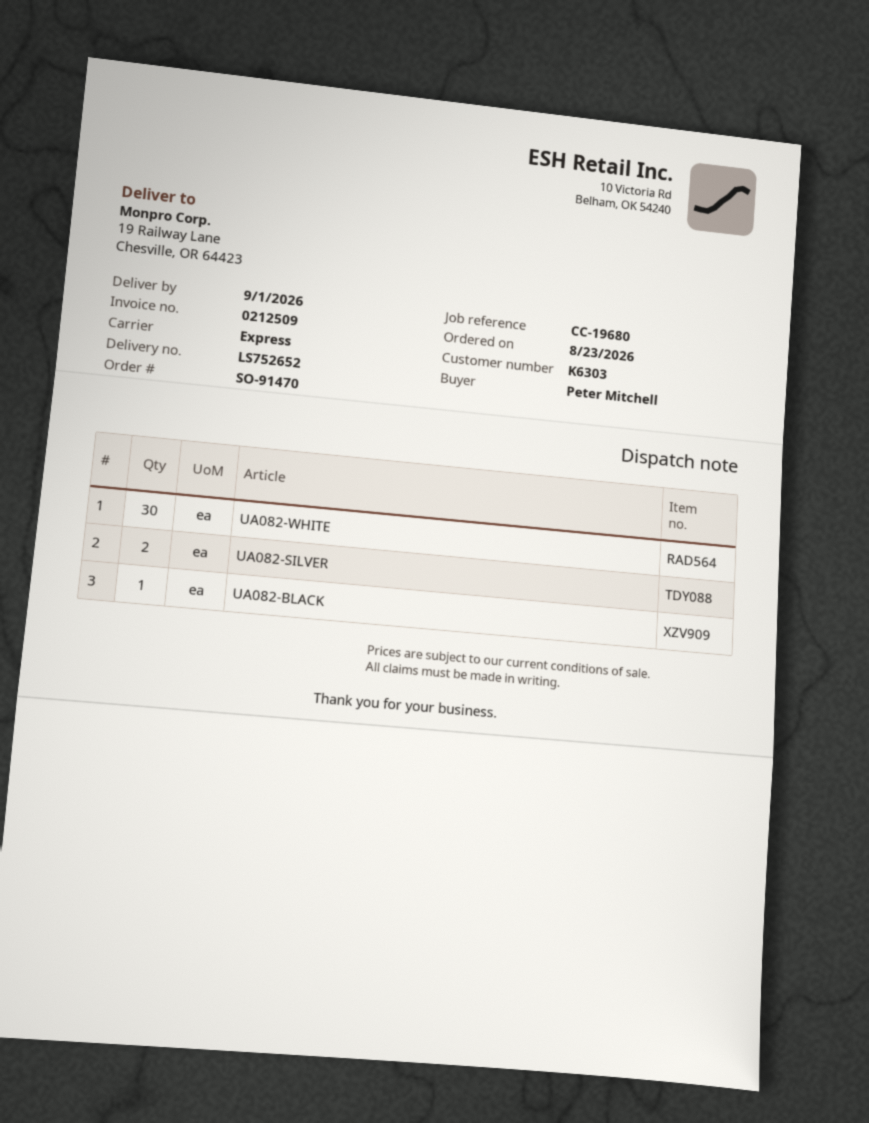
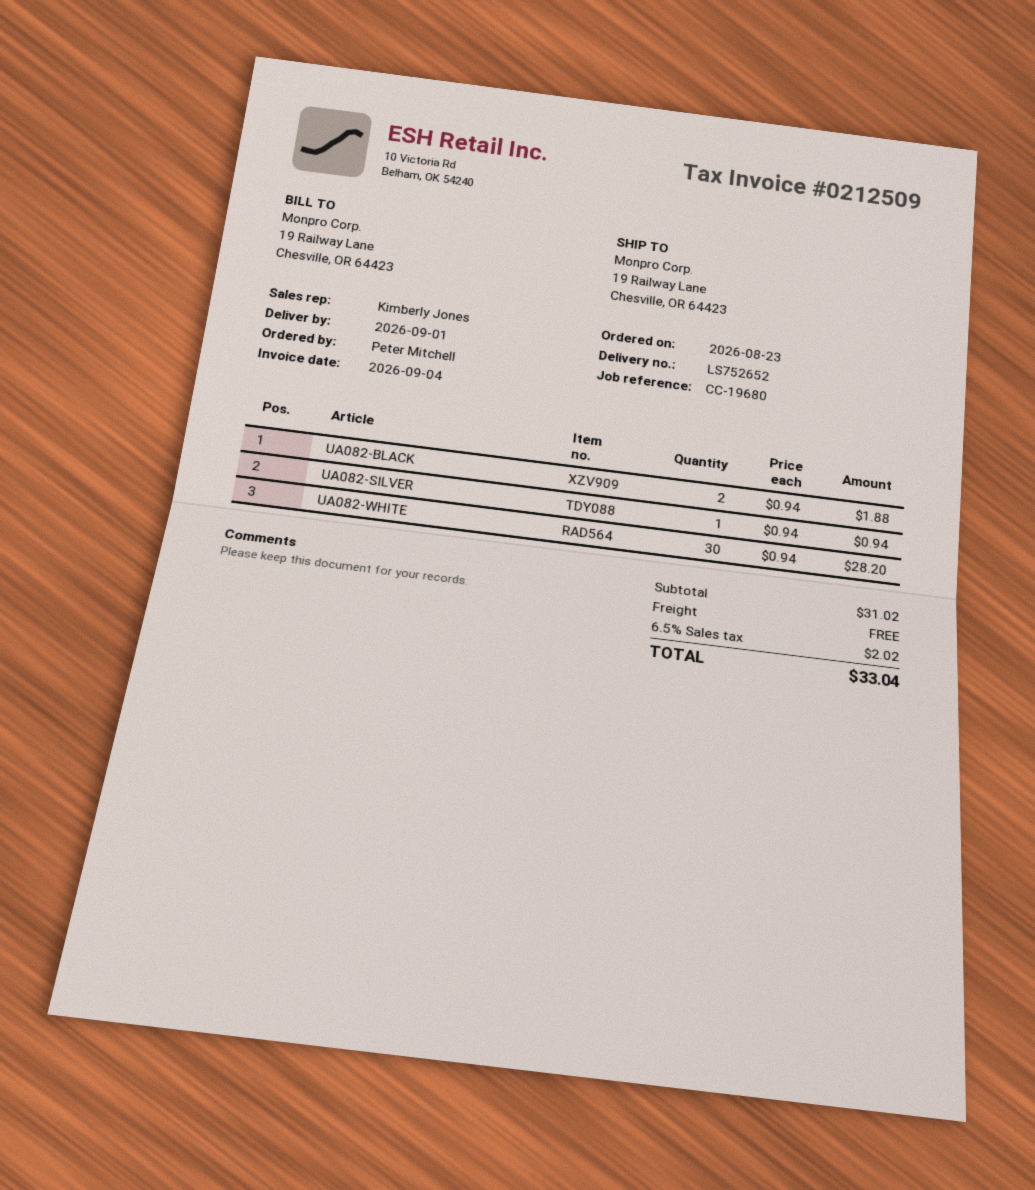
UA082-SILVER: 2 -> 1
UA082-BLACK: 1 -> 2

